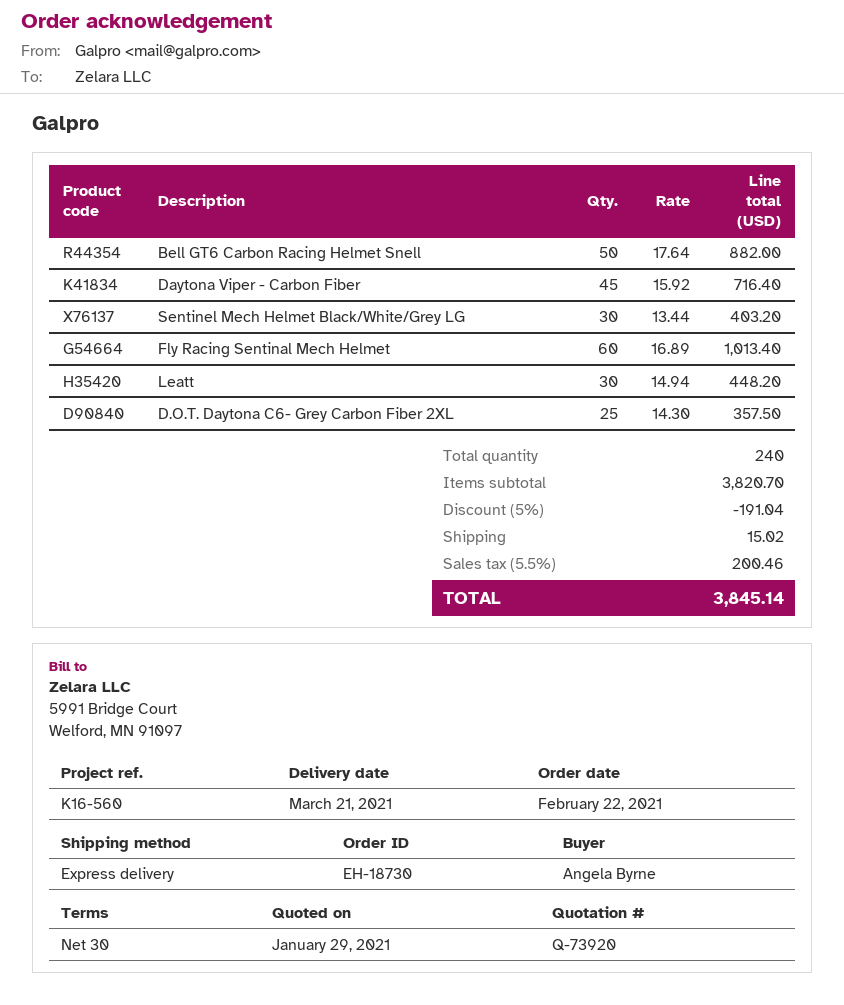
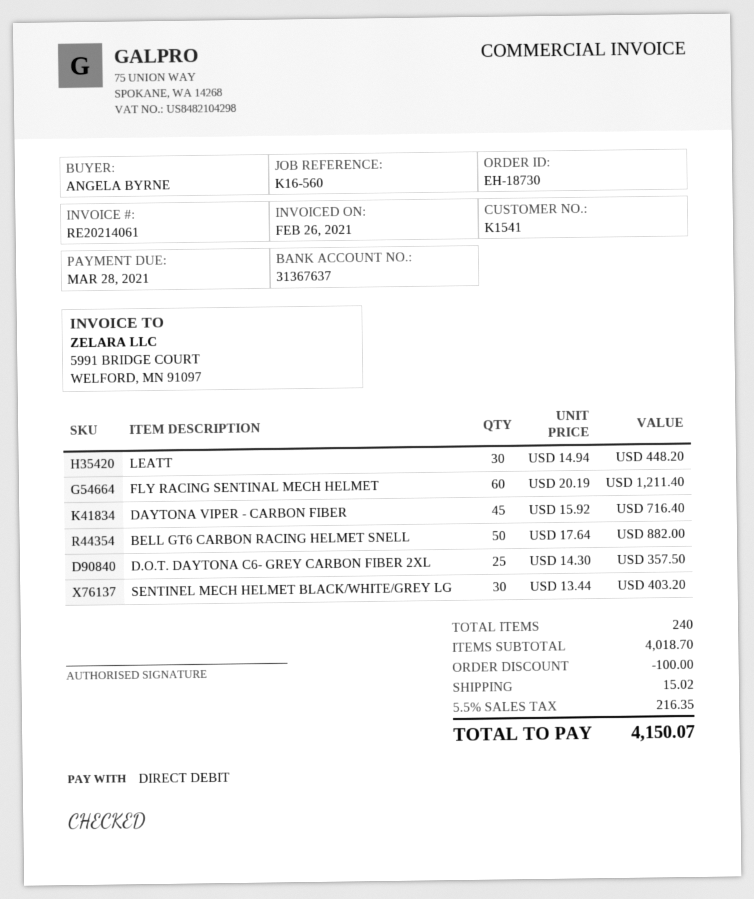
Fly Racing Sentinal Mech Helmet: 60 x 16.89 = 1013.40 -> 60 x 20.19 = 1211.40
subtotal: 3820.70 -> 4018.70
discount: 191.04 -> 100.00
tax: 5.5% = 200.46 -> 5.5% = 216.35
total: 3845.14 -> 4150.07

